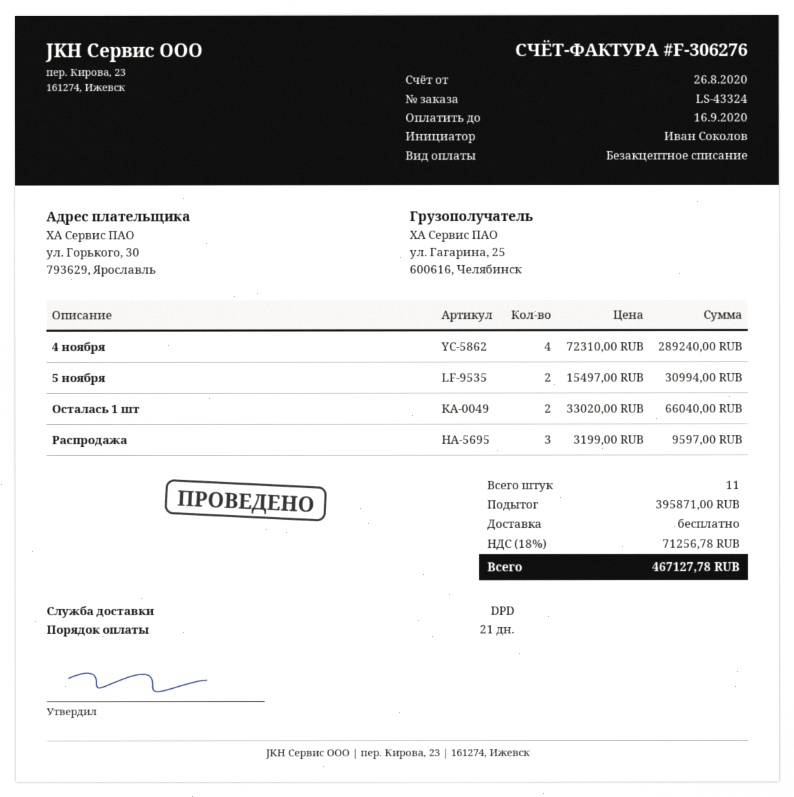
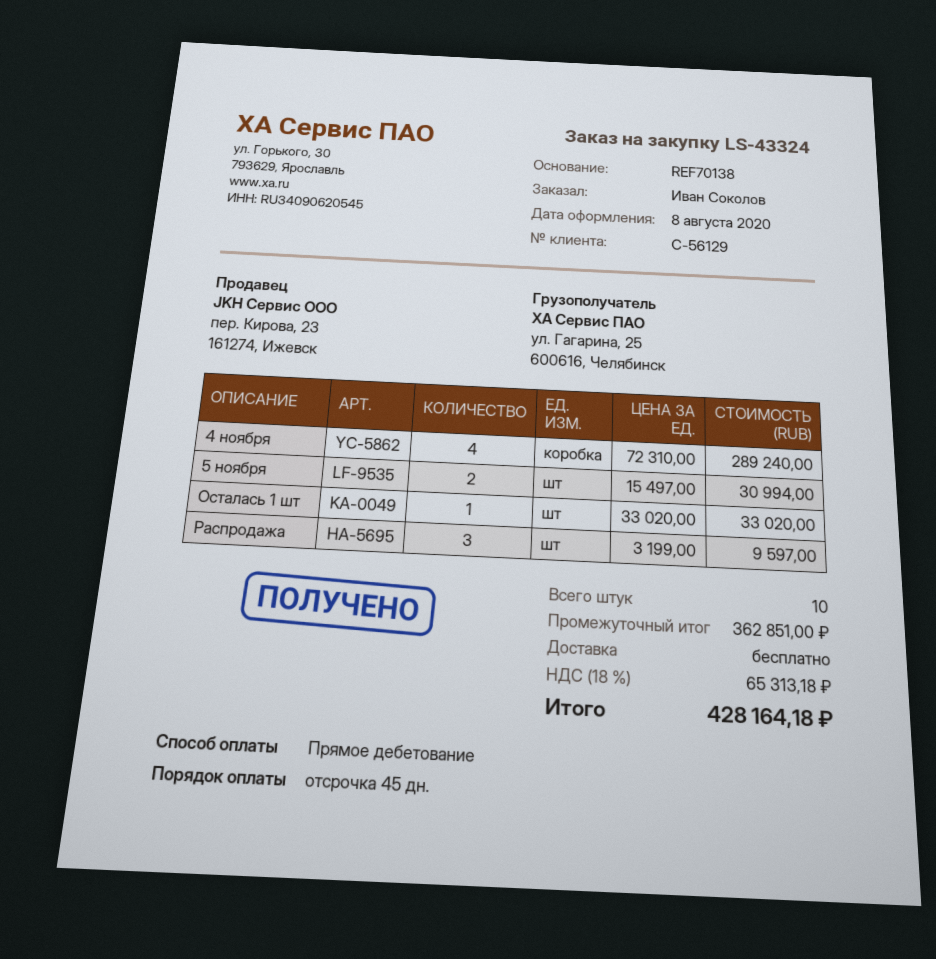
payment terms: 21 days -> 45 days
Осталась 1 шт: 2 x 33020.00 = 66040.00 -> 1 x 33020.00 = 33020.00
total quantity: 11 -> 10
subtotal: 395871.00 -> 362851.00
tax: 18% = 71256.78 -> 18% = 65313.18
total: 467127.78 -> 428164.18

